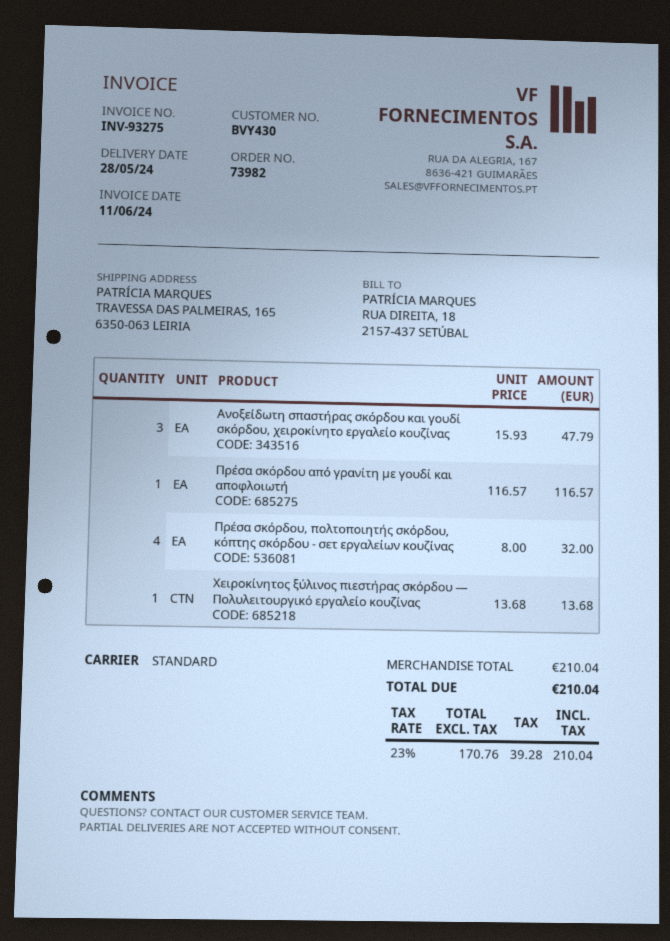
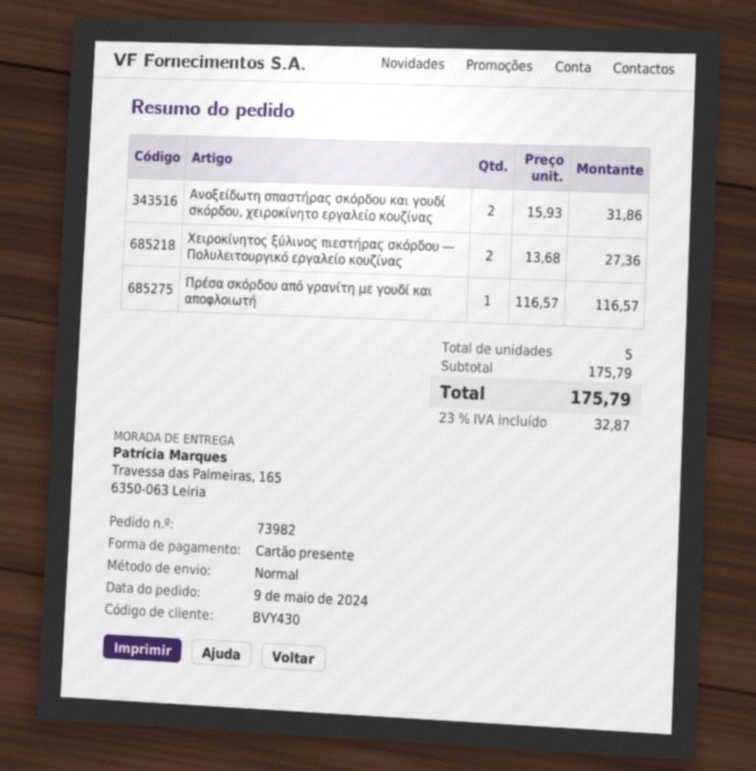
Ανοξείδωτη σπαστήρας σκόρδου και γουδί σκόρδου, χειροκίνητο εργαλείο κουζίνας: 3 x 15.93 = 47.79 -> 2 x 15.93 = 31.86
Πρέσα σκόρδου, πολτοποιητής σκόρδου, κόπτης σκόρδου - σετ εργαλείων κουζίνας: 4 x 8.00 = 32.00 -> none
Χειροκίνητος ξύλινος πιεστήρας σκόρδου — Πολυλειτουργικό εργαλείο κουζίνας: 1 x 13.68 = 13.68 -> 2 x 13.68 = 27.36
subtotal: 210.04 -> 175.79
tax: 23% = 39.28 -> 23% = 32.87
total: 210.04 -> 175.79

